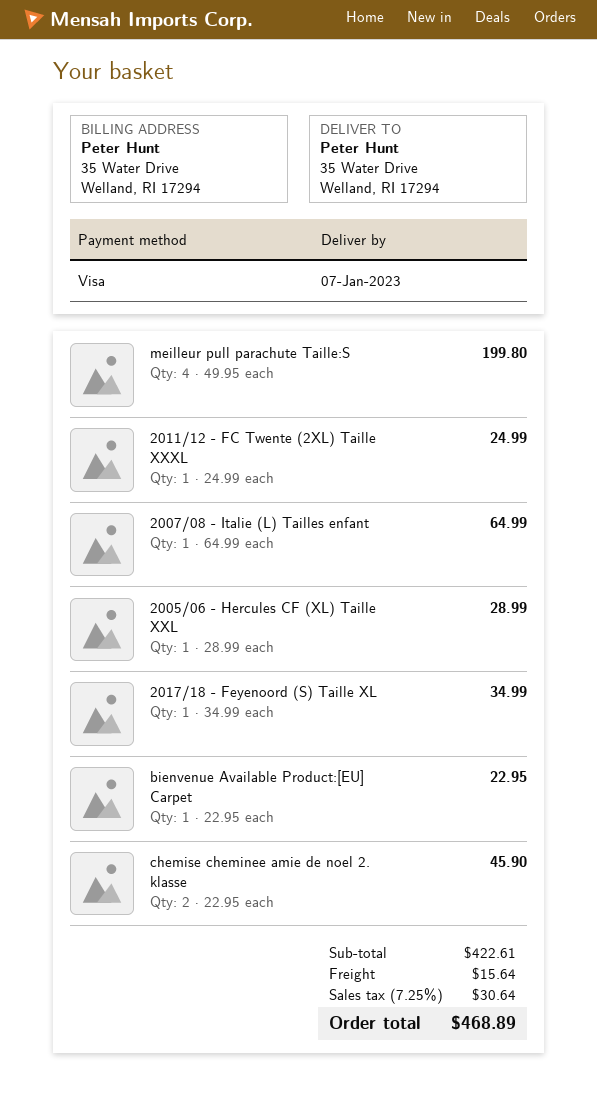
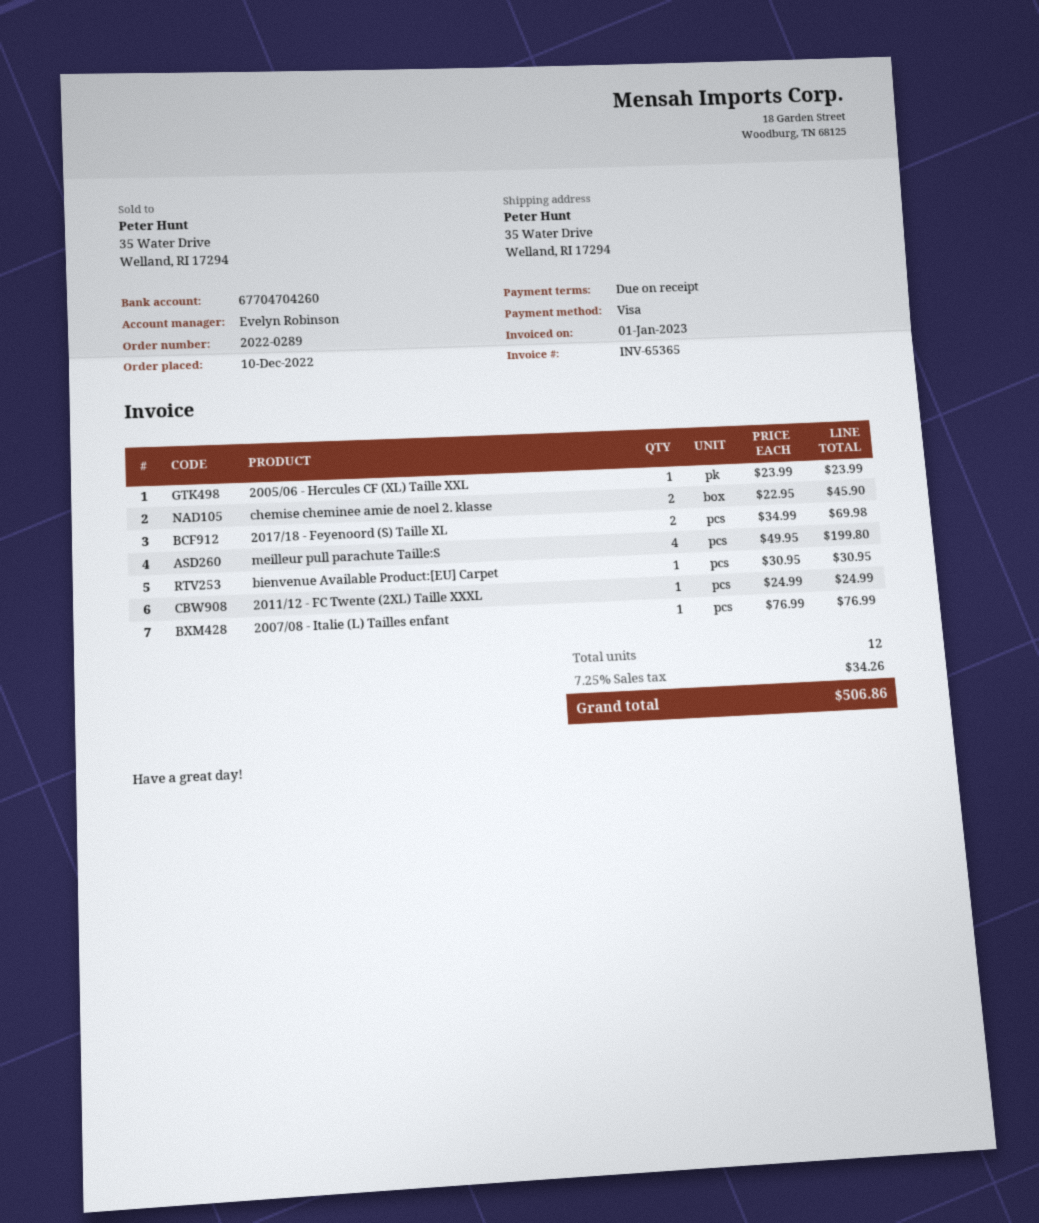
2007/08 - Italie (L) Tailles enfant: 1 x 64.99 = 64.99 -> 1 x 76.99 = 76.99
2005/06 - Hercules CF (XL) Taille XXL: 1 x 28.99 = 28.99 -> 1 x 23.99 = 23.99
2017/18 - Feyenoord (S) Taille XL: 1 x 34.99 = 34.99 -> 2 x 34.99 = 69.98
bienvenue Available Product:[EU] Carpet: 1 x 22.95 = 22.95 -> 1 x 30.95 = 30.95
shipping: 15.64 -> none
tax: 7.25% = 30.64 -> 7.25% = 34.26
total: 468.89 -> 506.86

